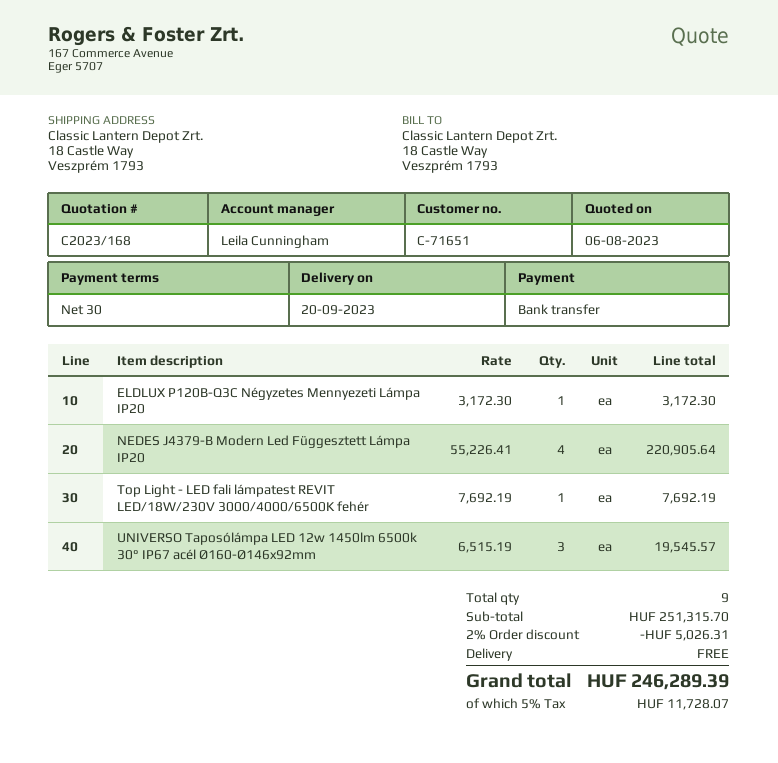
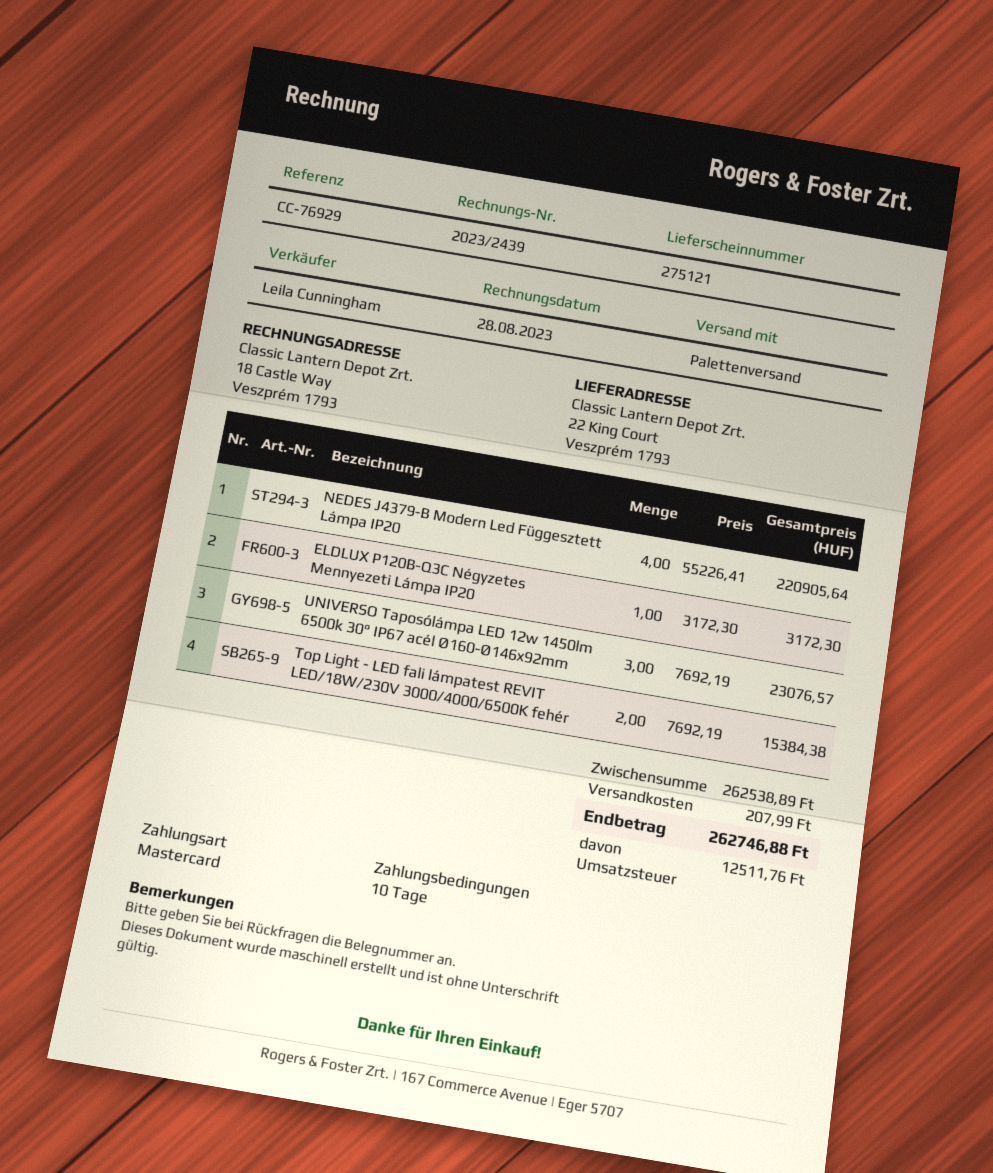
payment terms: 30 days -> 10 days
payment method: bank transfer -> Mastercard
ship to: 18 Castle Way, Veszprém 1793 -> 22 King Court, Veszprém 1793
Top Light - LED fali lámpatest REVIT LED/18W/230V 3000/4000/6500K fehér: 1 x 7692.19 = 7692.19 -> 2 x 7692.19 = 15384.38
UNIVERSO Taposólámpa LED 12w 1450lm 6500k 30° IP67 acél Ø160-Ø146x92mm: 3 x 6515.19 = 19545.57 -> 3 x 7692.19 = 23076.57
subtotal: 251315.70 -> 262538.89
discount: 2% = 5026.31 -> none
shipping: 0.00 -> 207.99
tax: 11728.07 -> 12511.76
total: 246289.39 -> 262746.88

